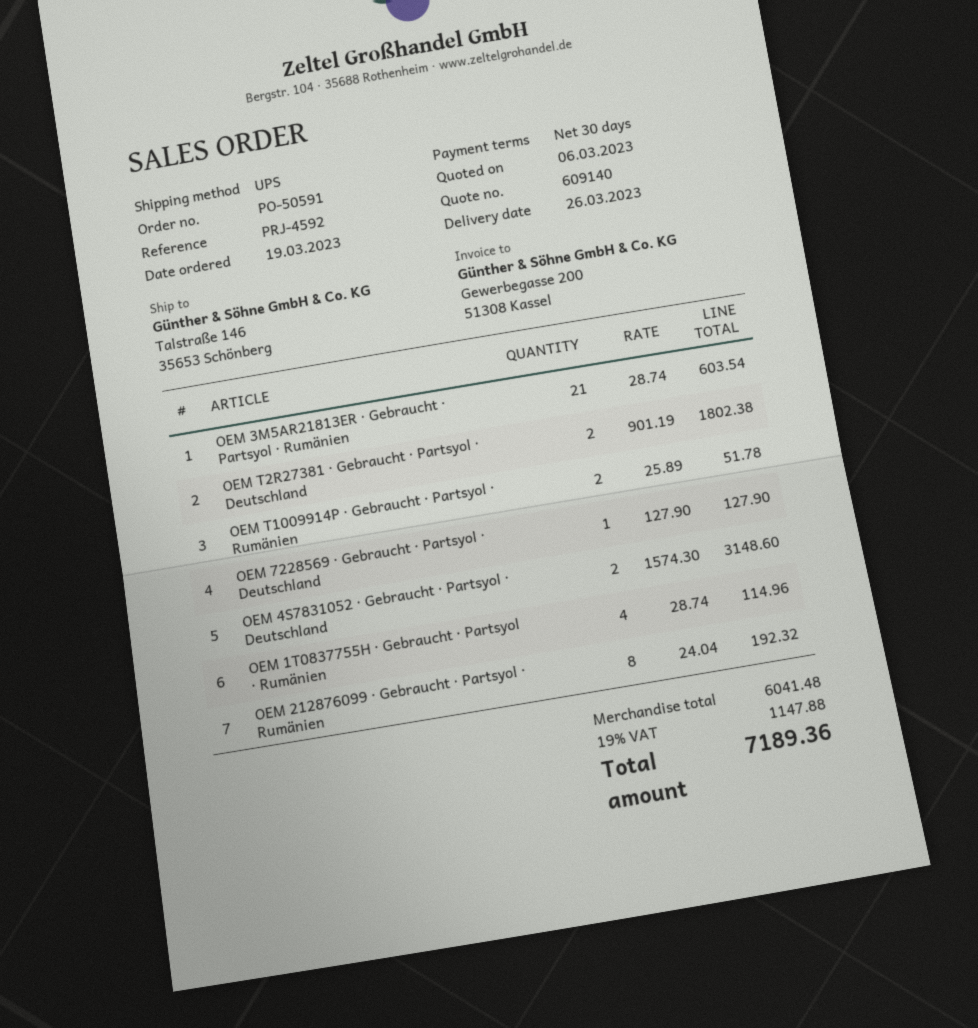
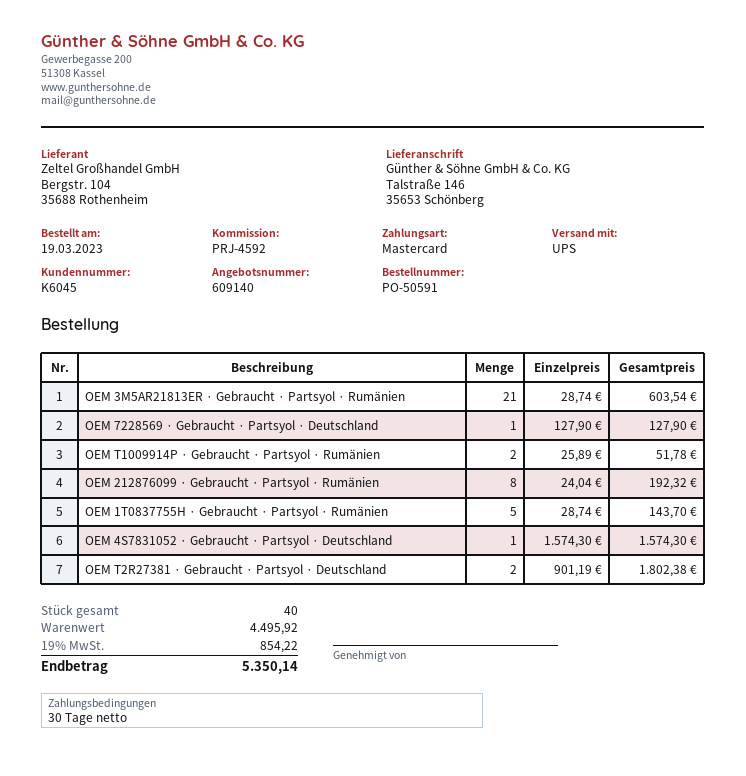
OEM 4S7831052 · Gebraucht · Partsyol · Deutschland: 2 x 1574.30 = 3148.60 -> 1 x 1574.30 = 1574.30
OEM 1T0837755H · Gebraucht · Partsyol · Rumänien: 4 x 28.74 = 114.96 -> 5 x 28.74 = 143.70
subtotal: 6041.48 -> 4495.92
tax: 19% = 1147.88 -> 19% = 854.22
total: 7189.36 -> 5350.14

